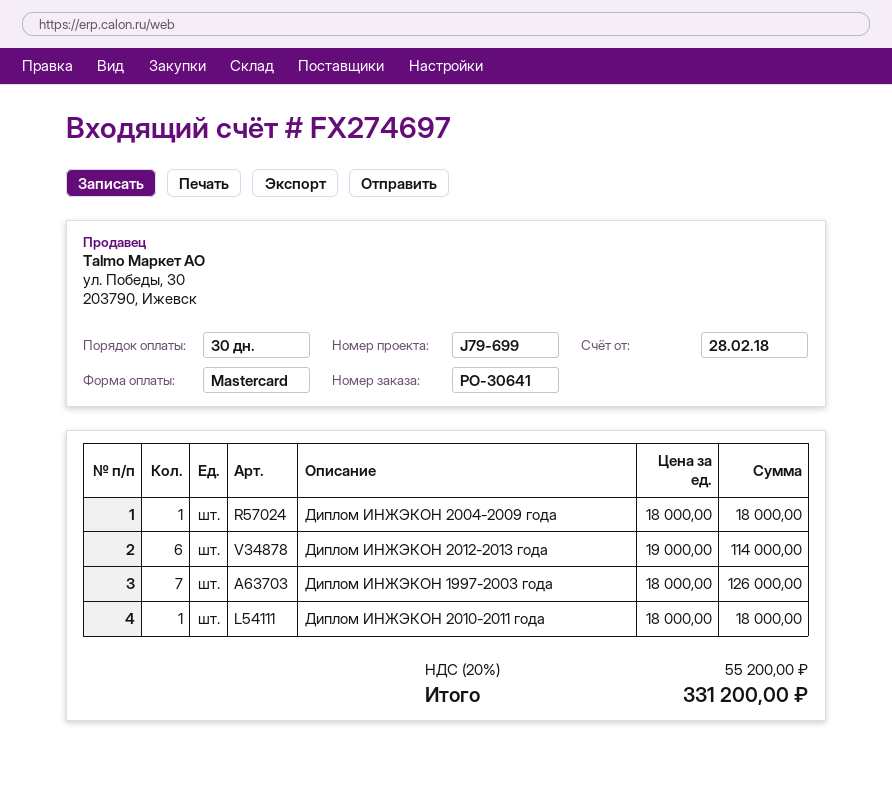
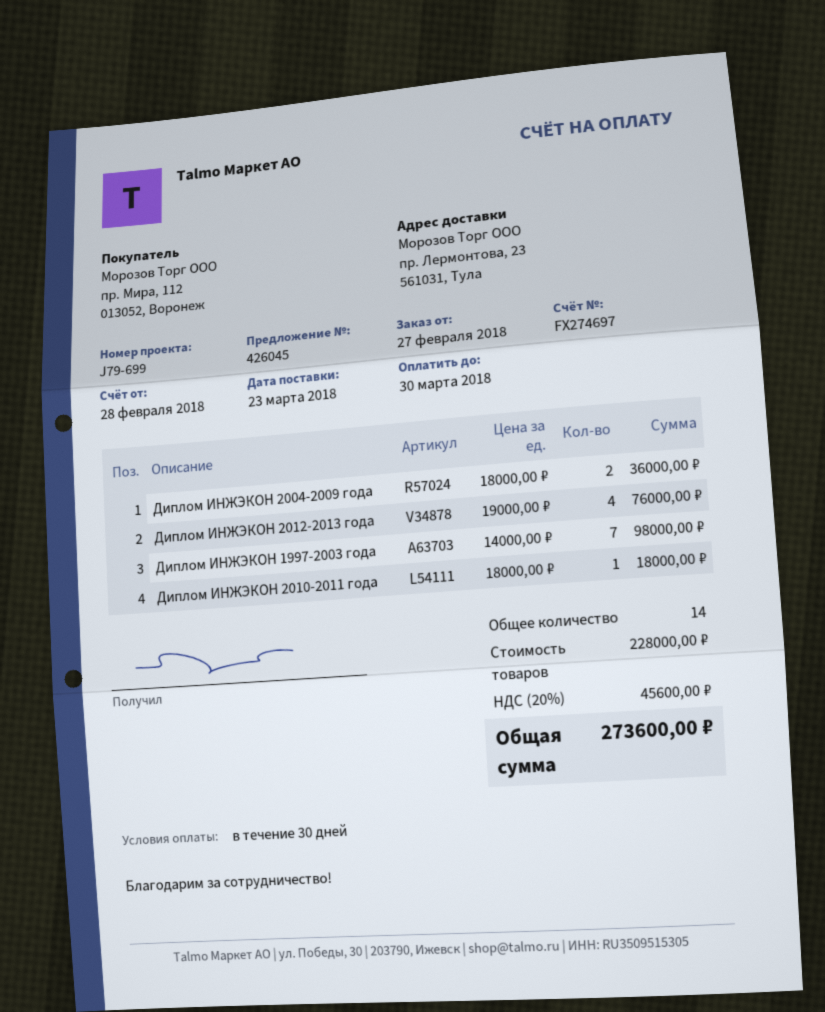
Диплом ИНЖЭКОН 2004-2009 года: 1 x 18000.00 = 18000.00 -> 2 x 18000.00 = 36000.00
Диплом ИНЖЭКОН 2012-2013 года: 6 x 19000.00 = 114000.00 -> 4 x 19000.00 = 76000.00
Диплом ИНЖЭКОН 1997-2003 года: 7 x 18000.00 = 126000.00 -> 7 x 14000.00 = 98000.00
tax: 20% = 55200.00 -> 20% = 45600.00
total: 331200.00 -> 273600.00

